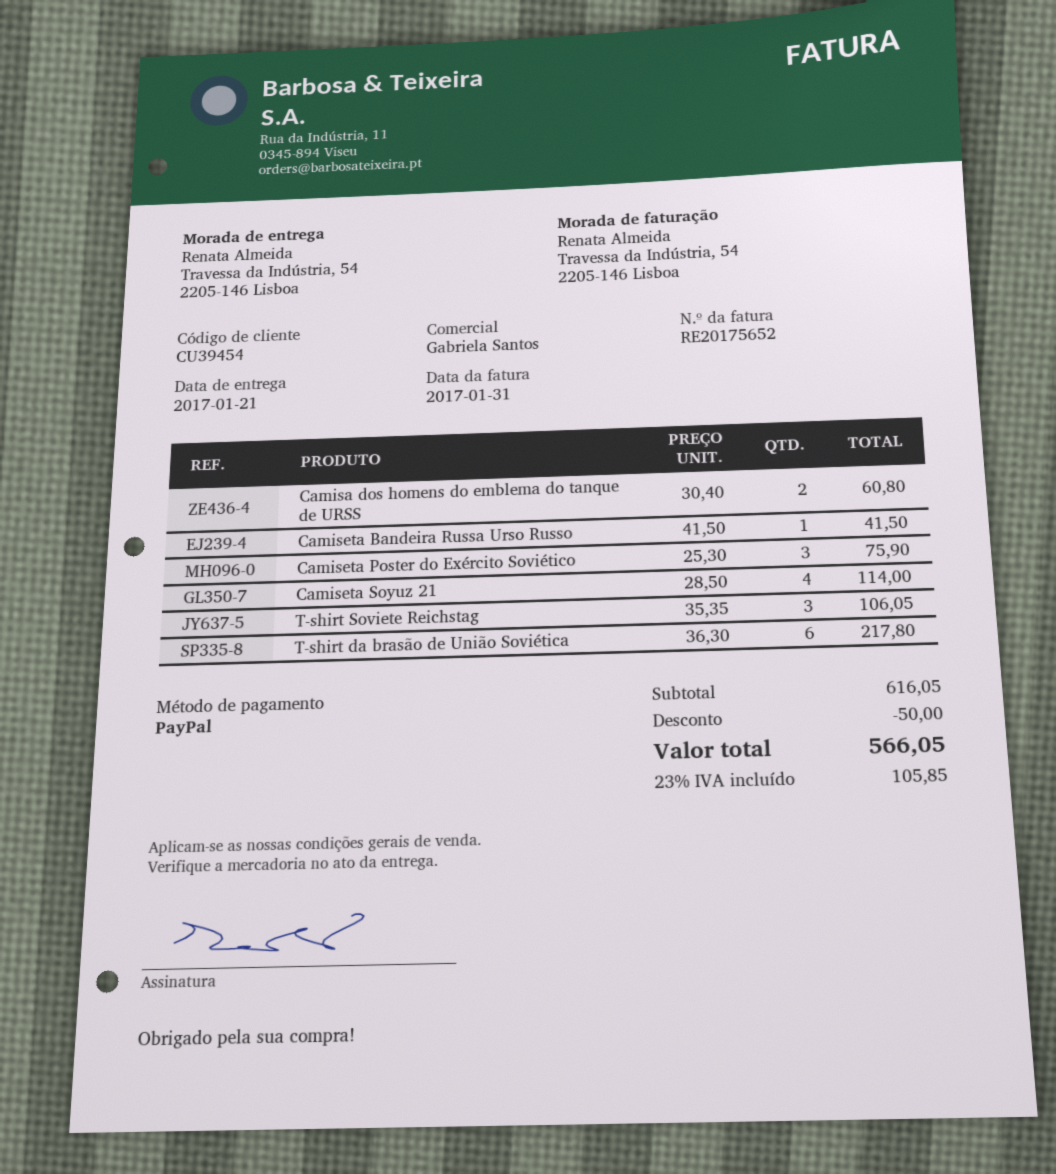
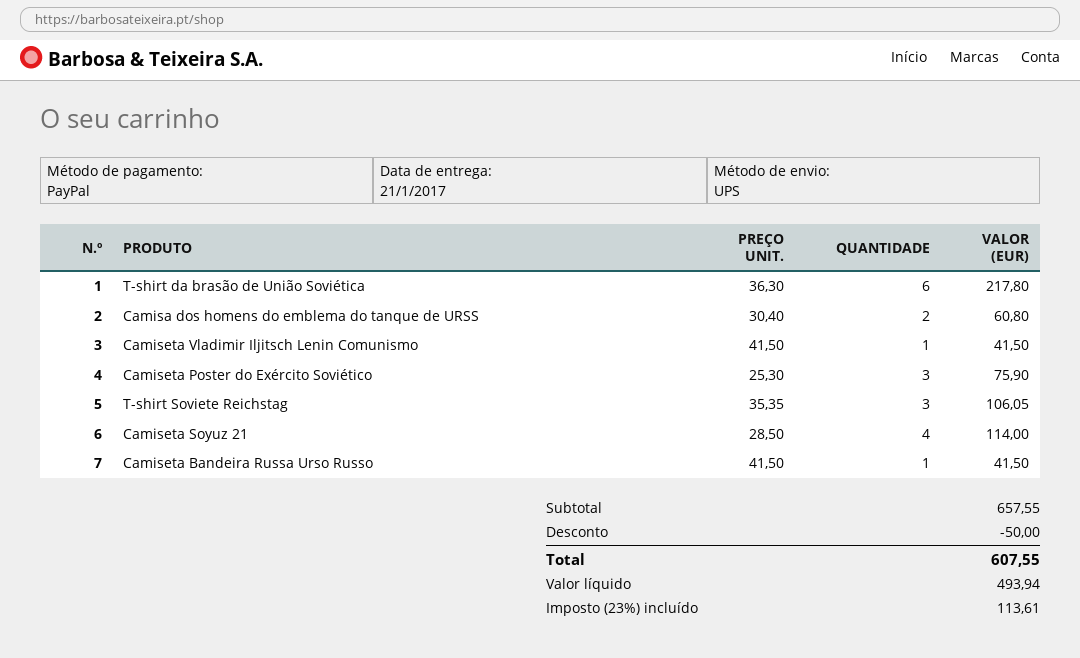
Camiseta Vladimir Iljitsch Lenin Comunismo: none -> 1 x 41.50 = 41.50
subtotal: 616.05 -> 657.55
tax: 23% = 105.85 -> 23% = 113.61
total: 566.05 -> 607.55

